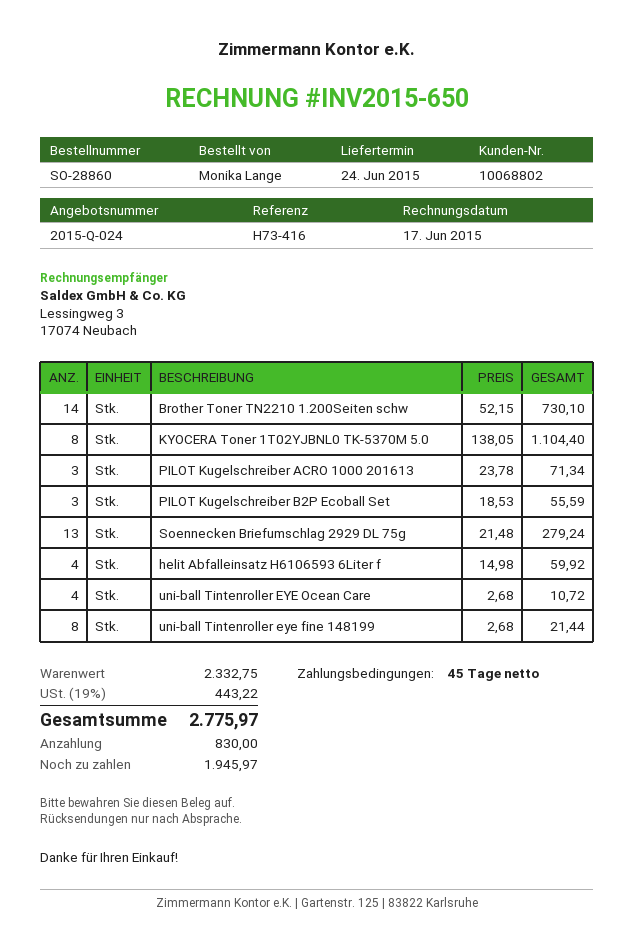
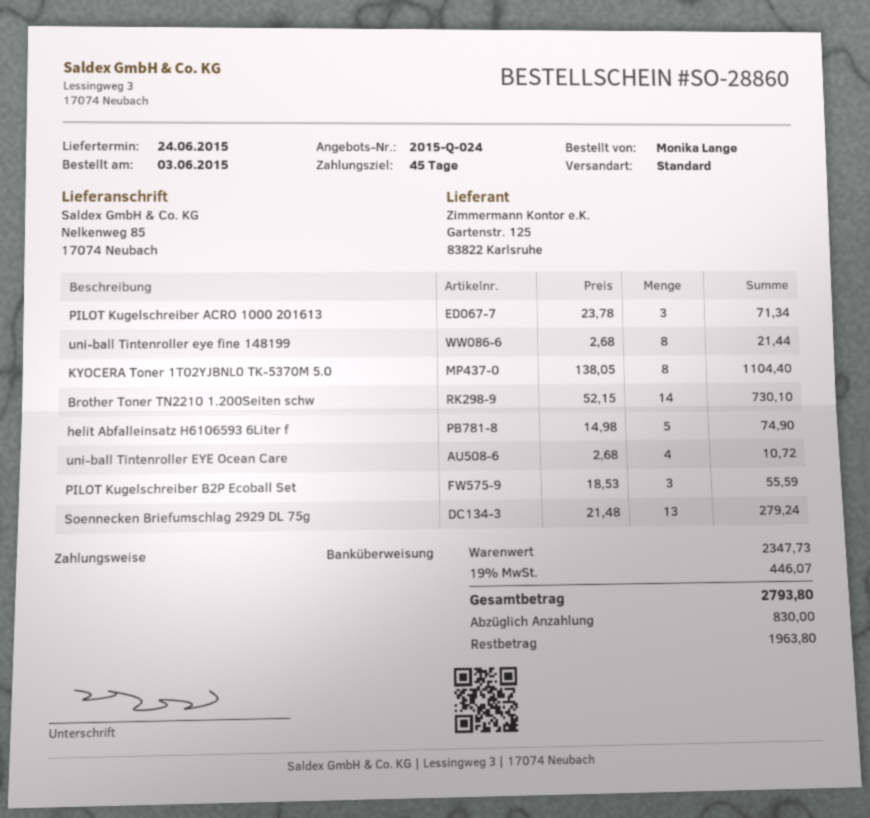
helit Abfalleinsatz H6106593 6Liter f: 4 x 14.98 = 59.92 -> 5 x 14.98 = 74.90
subtotal: 2332.75 -> 2347.73
tax: 19% = 443.22 -> 19% = 446.07
total: 2775.97 -> 2793.80
balance: 1945.97 -> 1963.80

